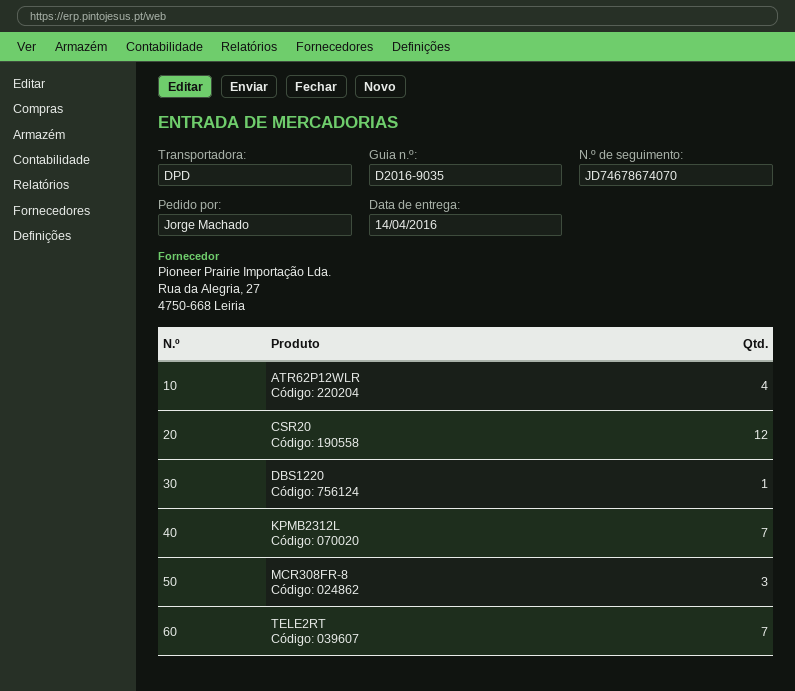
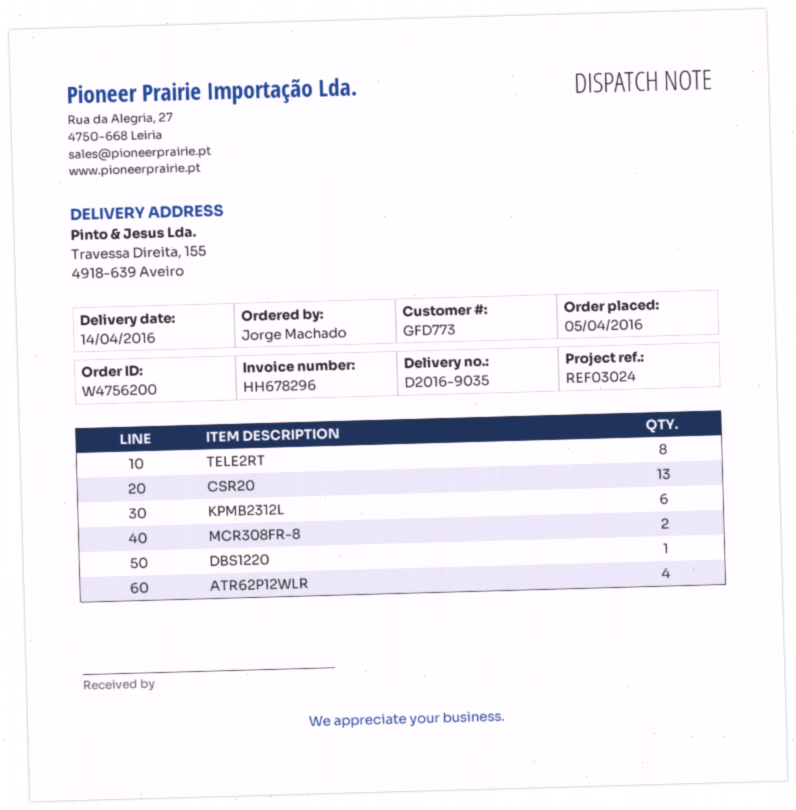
CSR20: 12 -> 13
KPMB2312L: 7 -> 6
MCR308FR-8: 3 -> 2
TELE2RT: 7 -> 8

